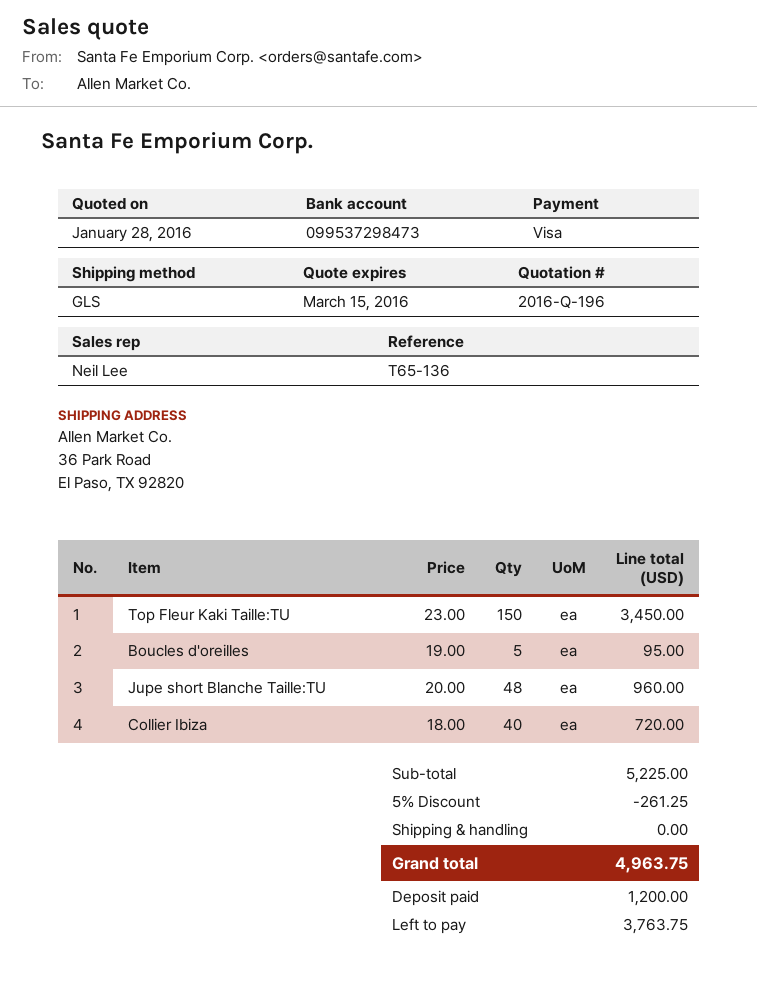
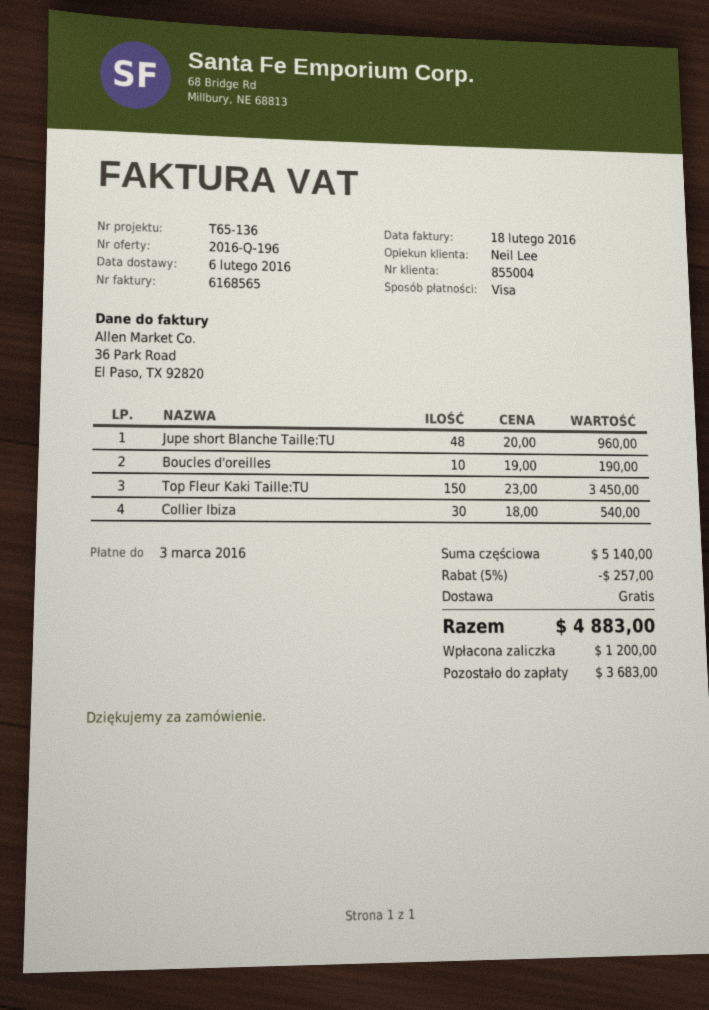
Boucles d'oreilles: 5 x 19.00 = 95.00 -> 10 x 19.00 = 190.00
Collier Ibiza: 40 x 18.00 = 720.00 -> 30 x 18.00 = 540.00
subtotal: 5225.00 -> 5140.00
discount: 5% = 261.25 -> 5% = 257.00
total: 4963.75 -> 4883.00
balance: 3763.75 -> 3683.00

